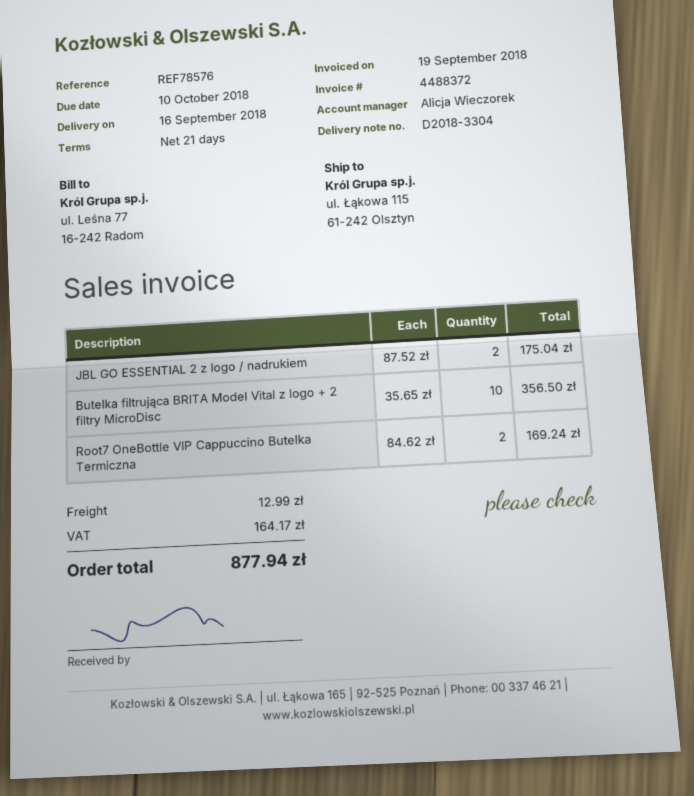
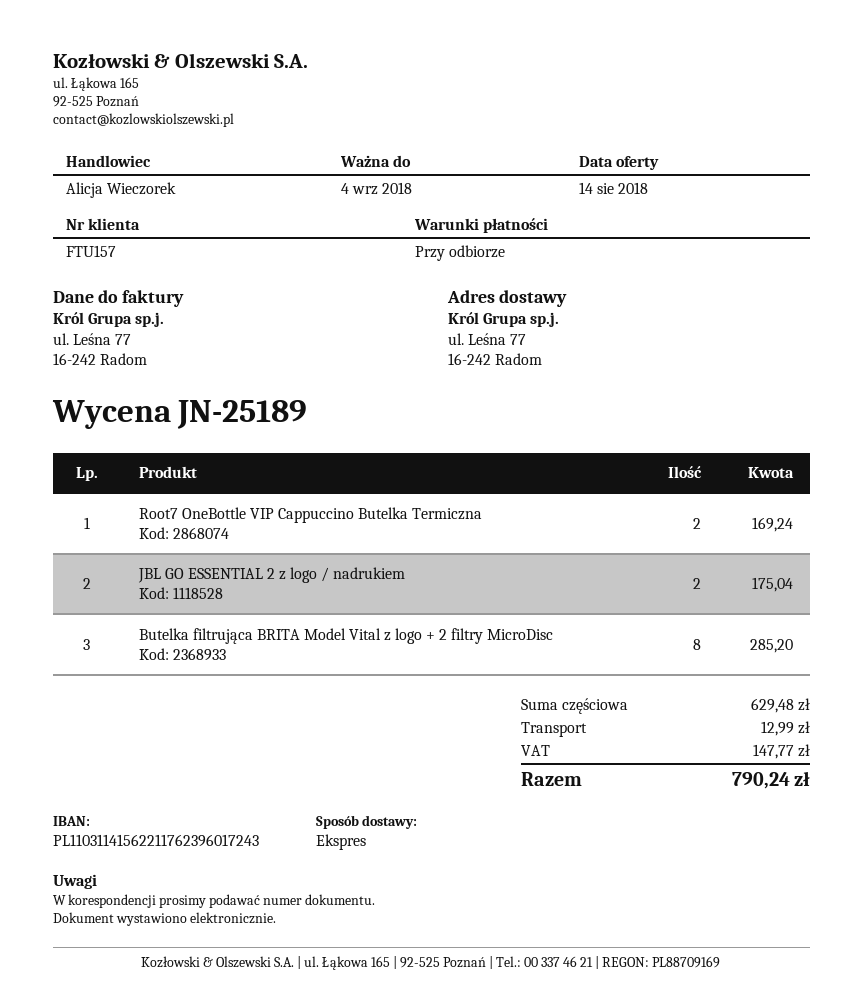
payment terms: 21 days -> on receipt
ship to: ul. Łąkowa 115, 61-242 Olsztyn -> ul. Leśna 77, 16-242 Radom
Butelka filtrująca BRITA Model Vital z logo + 2 filtry MicroDisc: 10 for 356.50 -> 8 for 285.20
tax: 164.17 -> 147.77
total: 877.94 -> 790.24

